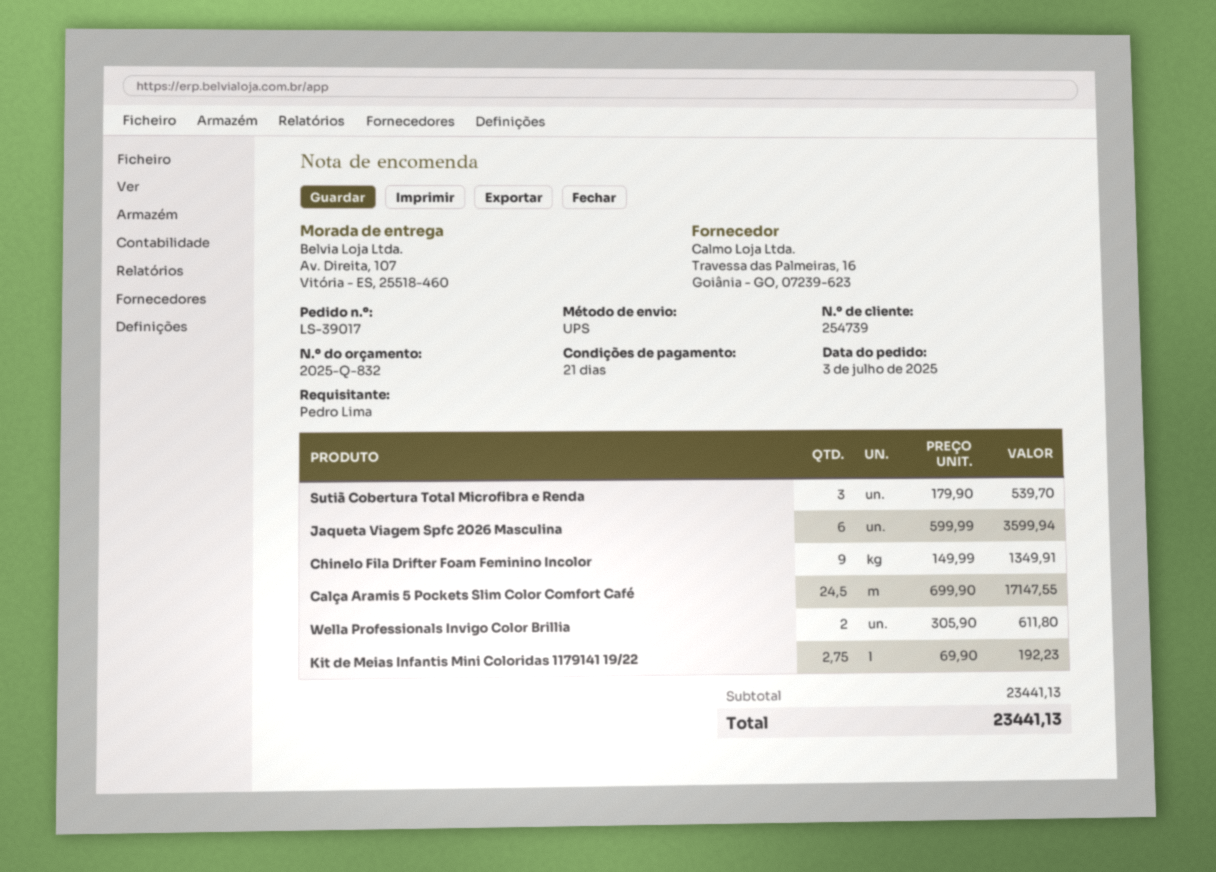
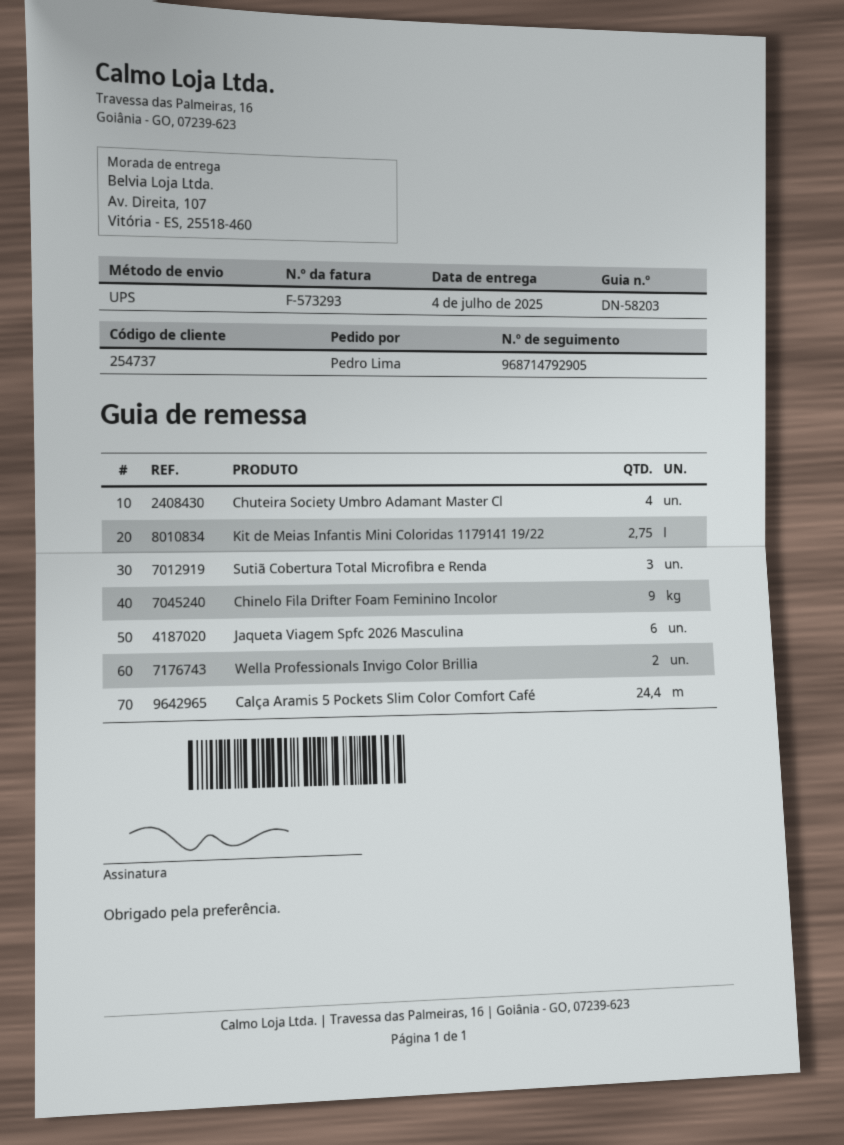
customer number: 254739 -> 254737
Calça Aramis 5 Pockets Slim Color Comfort Café: 24.5 -> 24.4
Chuteira Society Umbro Adamant Master Cl: none -> 4

